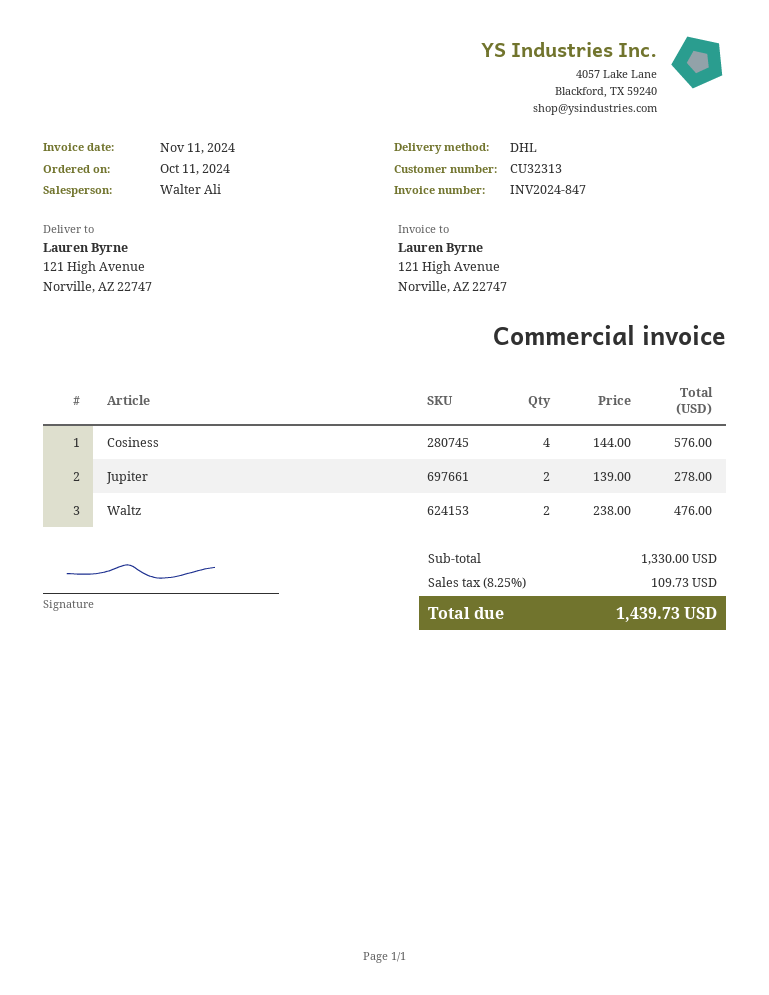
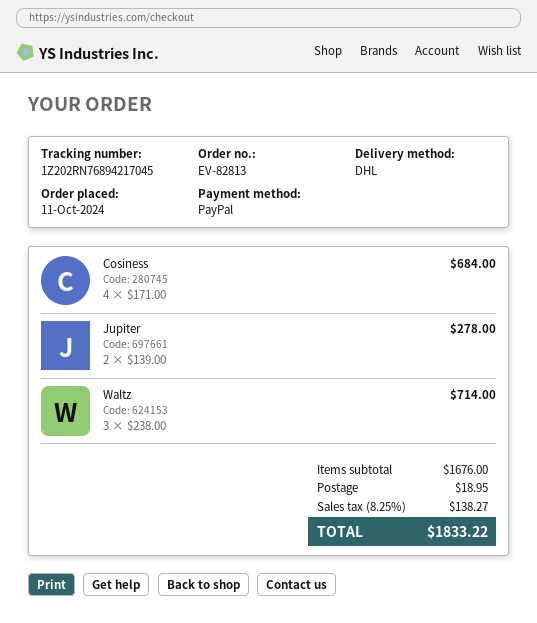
Cosiness: 4 x 144.00 = 576.00 -> 4 x 171.00 = 684.00
Waltz: 2 x 238.00 = 476.00 -> 3 x 238.00 = 714.00
subtotal: 1330.00 -> 1676.00
shipping: none -> 18.95
tax: 8.25% = 109.73 -> 8.25% = 138.27
total: 1439.73 -> 1833.22

